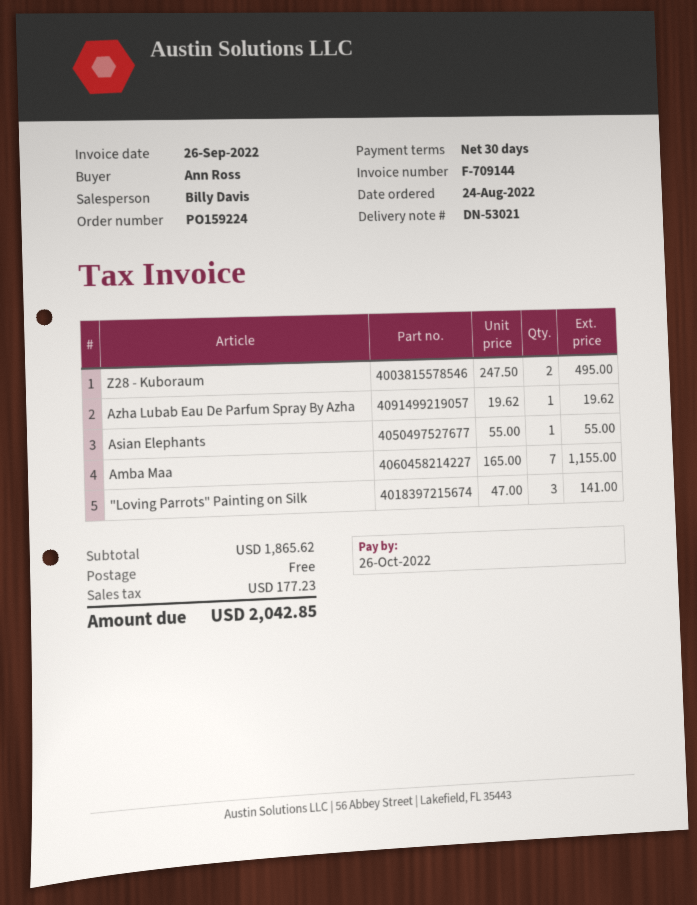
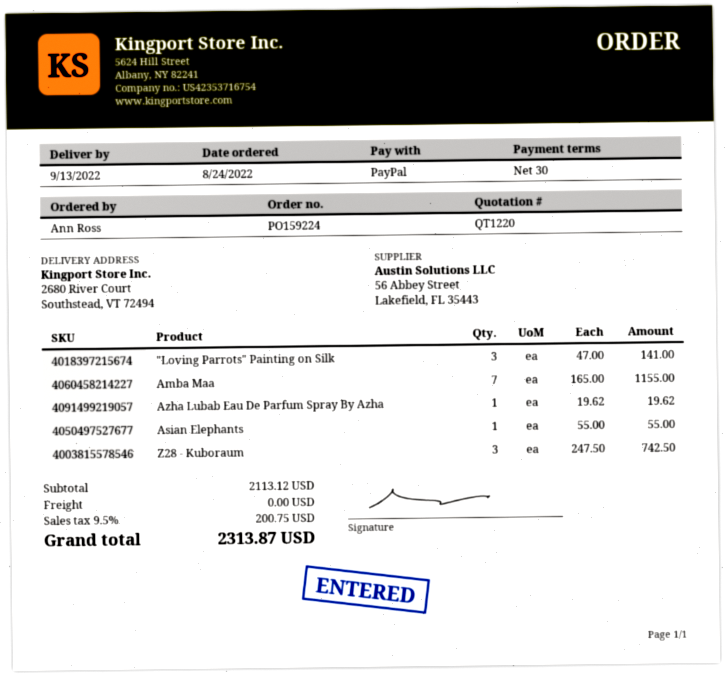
Z28 - Kuboraum: 2 x 247.50 = 495.00 -> 3 x 247.50 = 742.50
subtotal: 1865.62 -> 2113.12
tax: 177.23 -> 200.75
total: 2042.85 -> 2313.87

